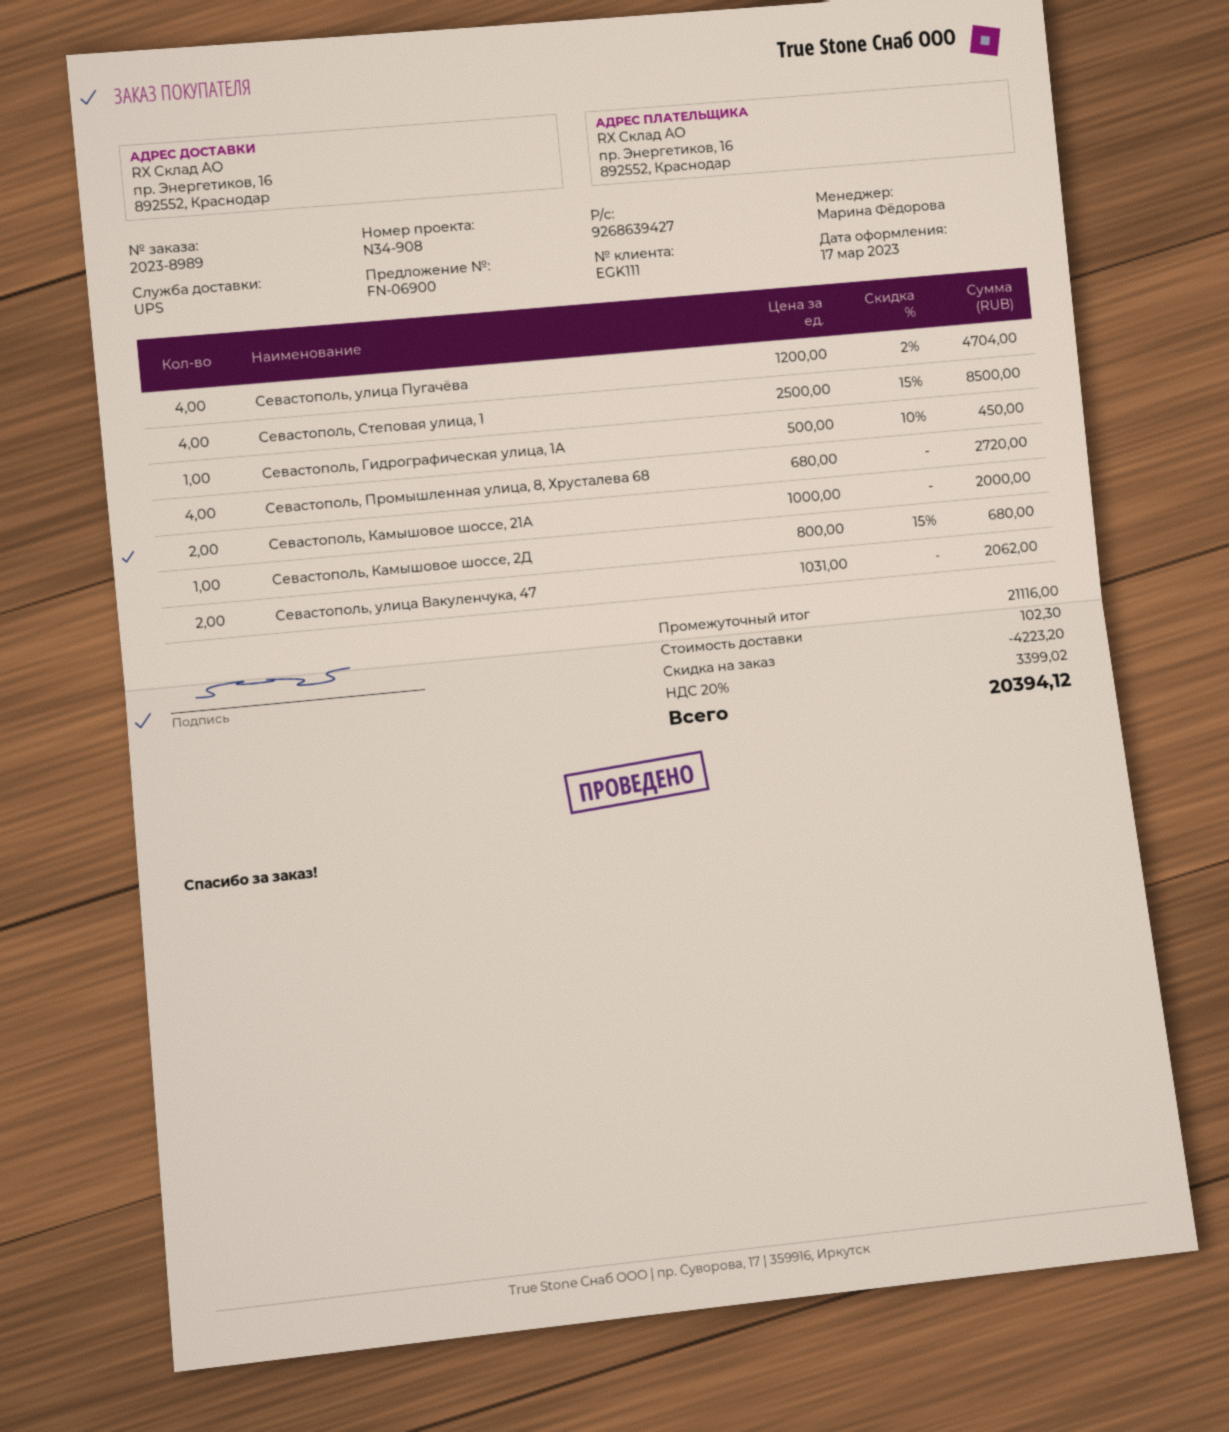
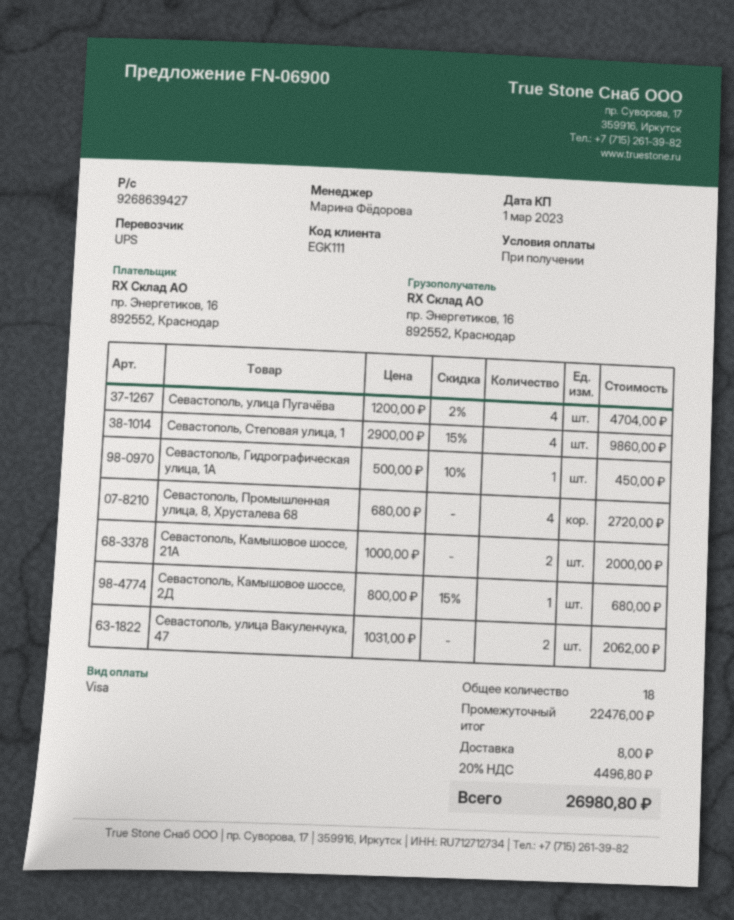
Севастополь, Степовая улица, 1: 4 x 2500.00 - 15% = 8500.00 -> 4 x 2900.00 - 15% = 9860.00
subtotal: 21116.00 -> 22476.00
discount: 4223.20 -> none
shipping: 102.30 -> 8.00
tax: 20% = 3399.02 -> 20% = 4496.80
total: 20394.12 -> 26980.80

